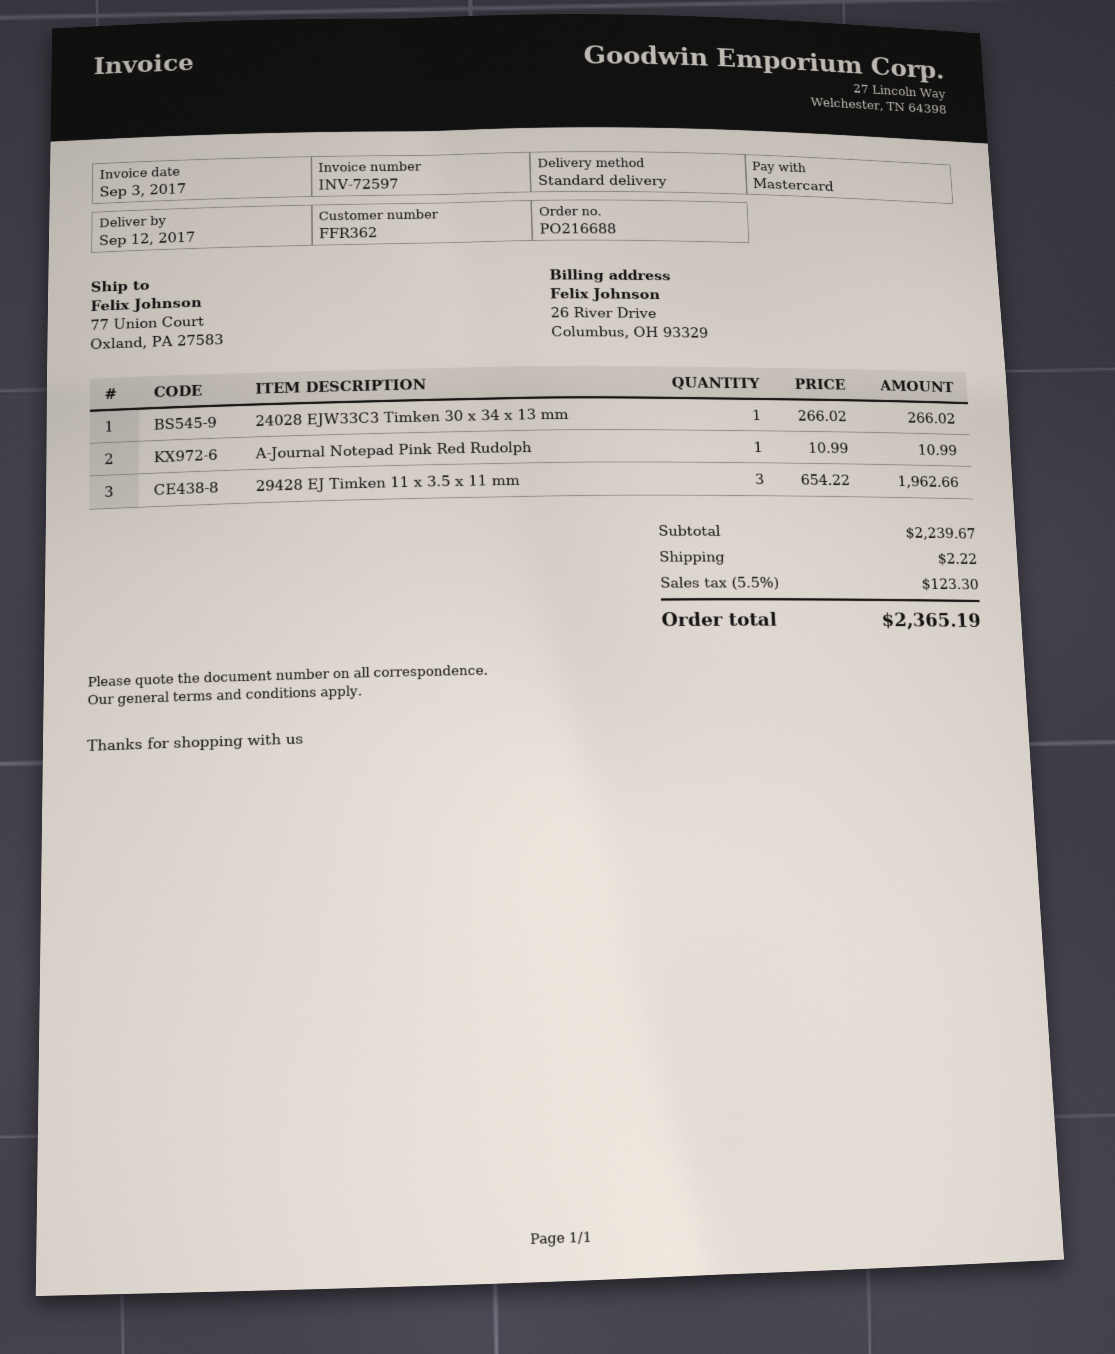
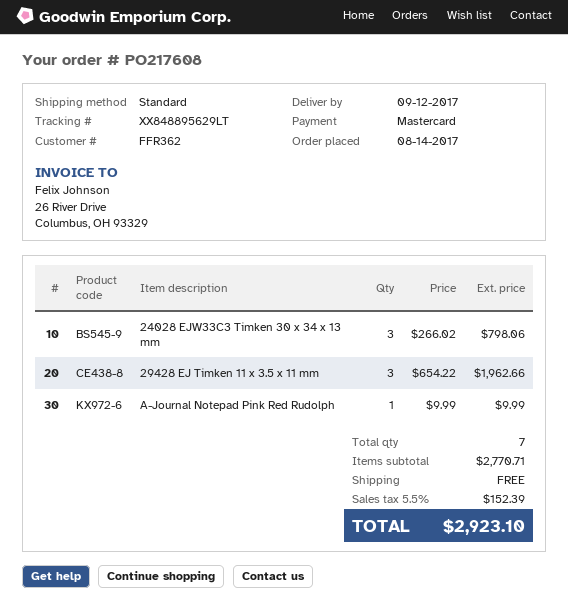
order number: PO216688 -> PO217608
24028 EJW33C3 Timken 30 x 34 x 13 mm: 1 x 266.02 = 266.02 -> 3 x 266.02 = 798.06
A-Journal Notepad Pink Red Rudolph: 1 x 10.99 = 10.99 -> 1 x 9.99 = 9.99
subtotal: 2239.67 -> 2770.71
shipping: 2.22 -> 0.00
tax: 5.5% = 123.30 -> 5.5% = 152.39
total: 2365.19 -> 2923.10

